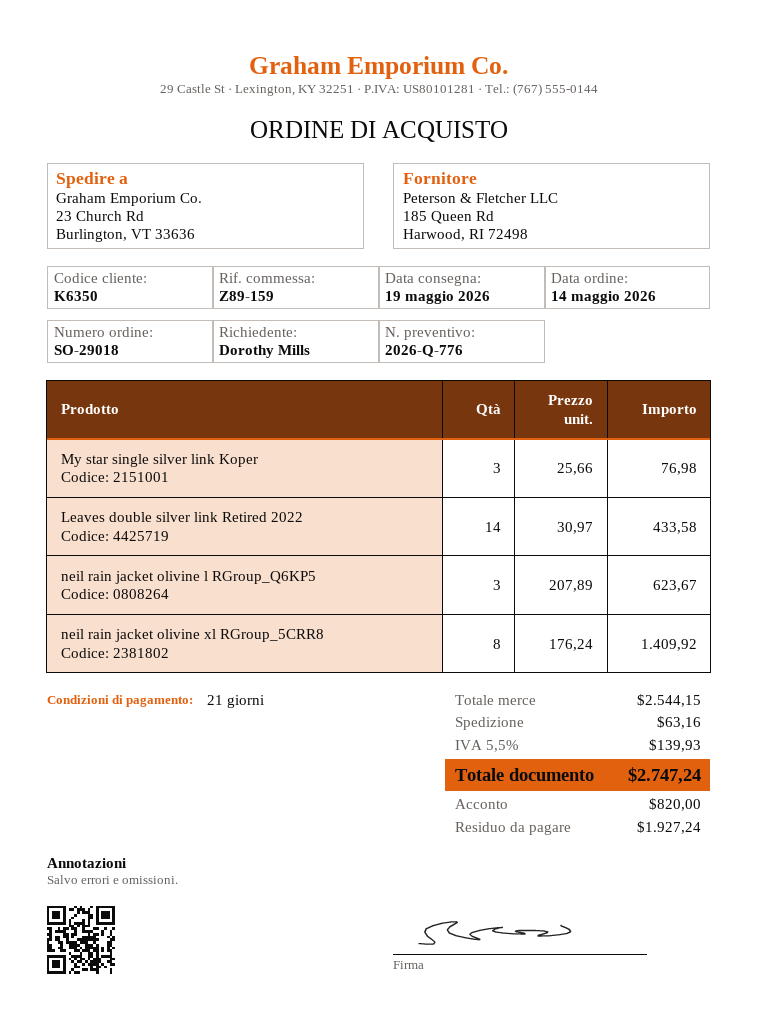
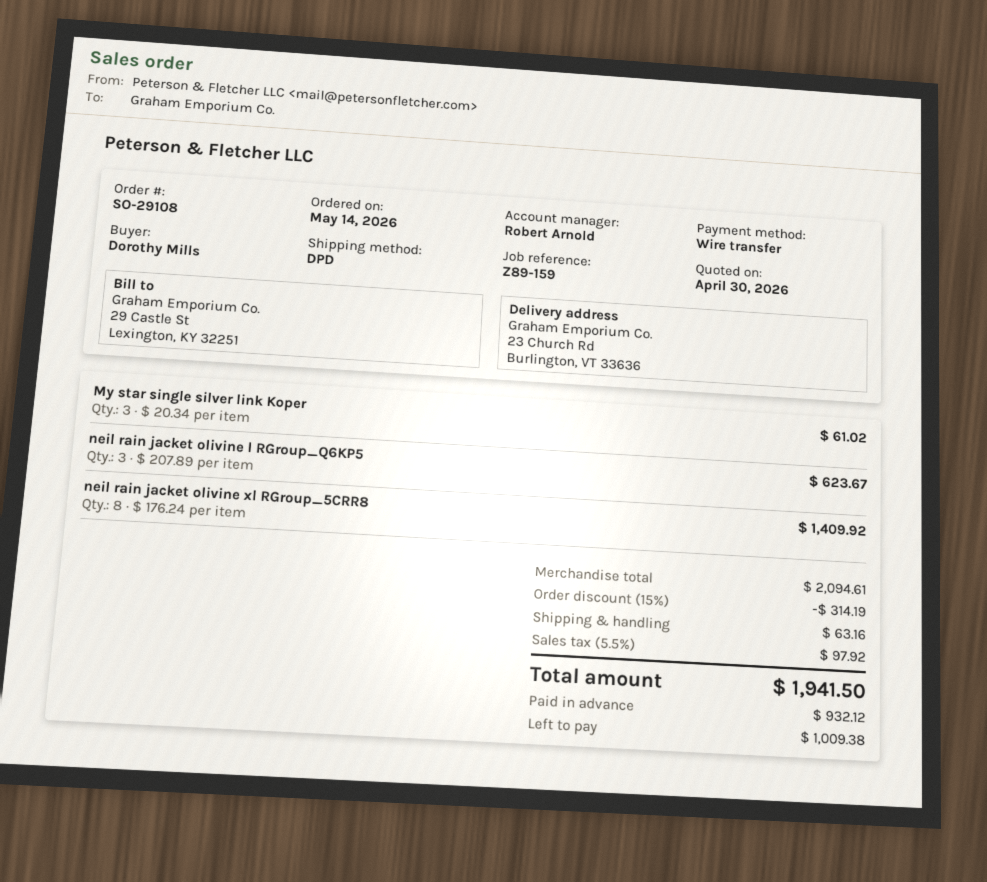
order number: SO-29018 -> SO-29108
My star single silver link Koper: 3 x 25.66 = 76.98 -> 3 x 20.34 = 61.02
Leaves double silver link Retired 2022: 14 x 30.97 = 433.58 -> none
subtotal: 2544.15 -> 2094.61
discount: none -> 15% = 314.19
tax: 5.5% = 139.93 -> 5.5% = 97.92
total: 2747.24 -> 1941.50
deposit: 820.00 -> 932.12
balance: 1927.24 -> 1009.38

